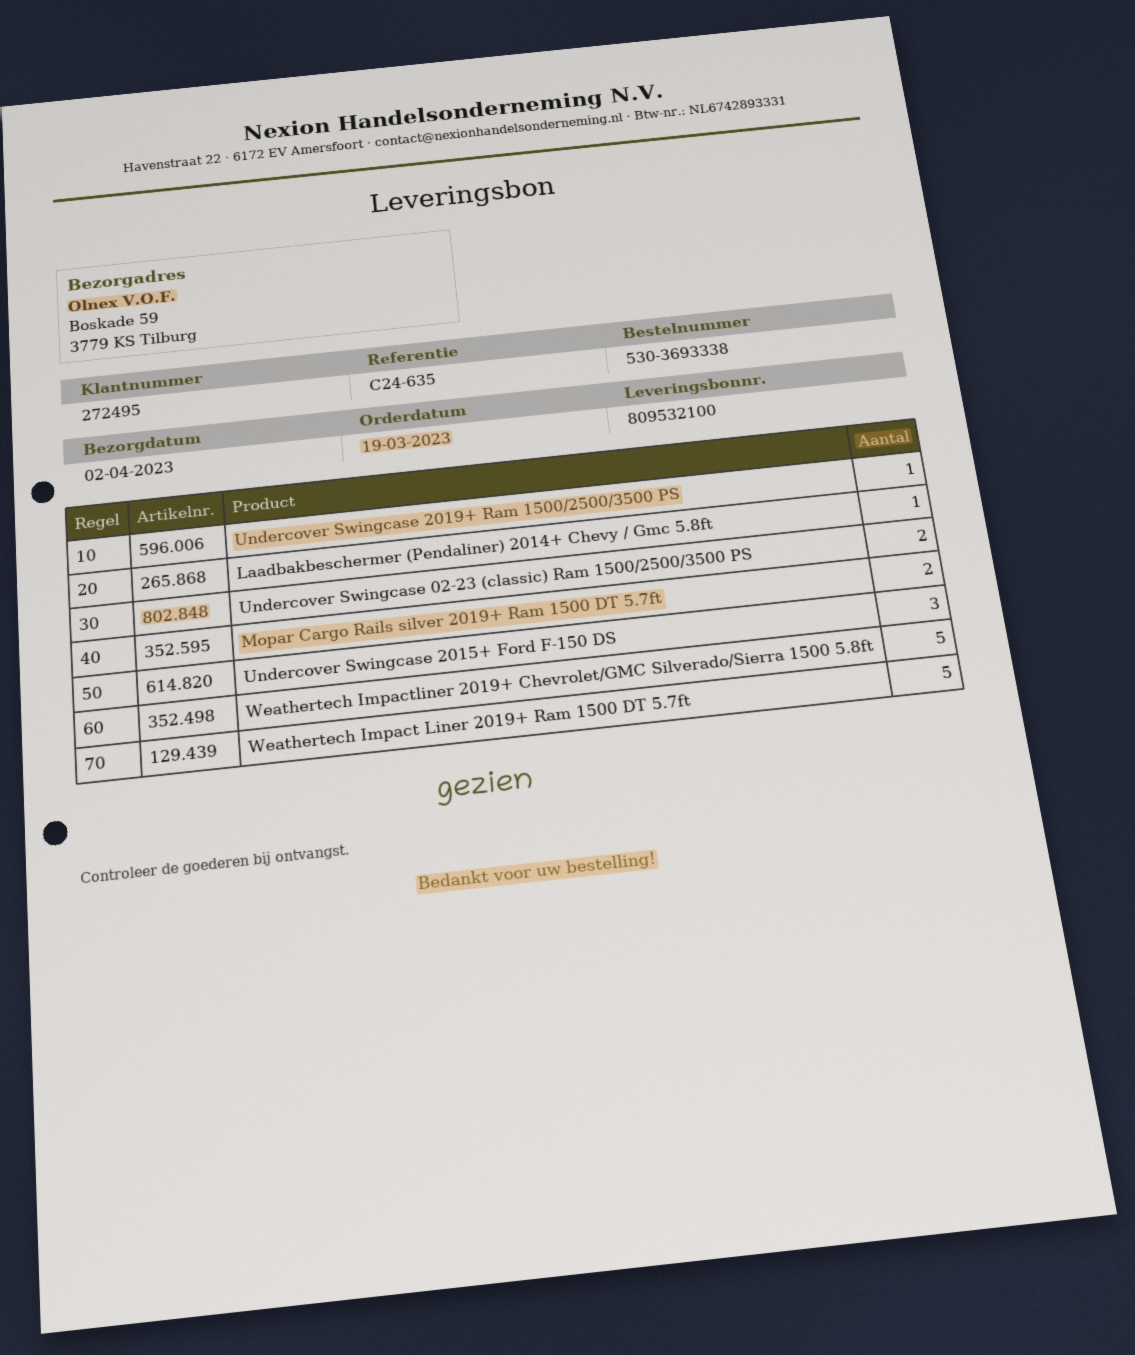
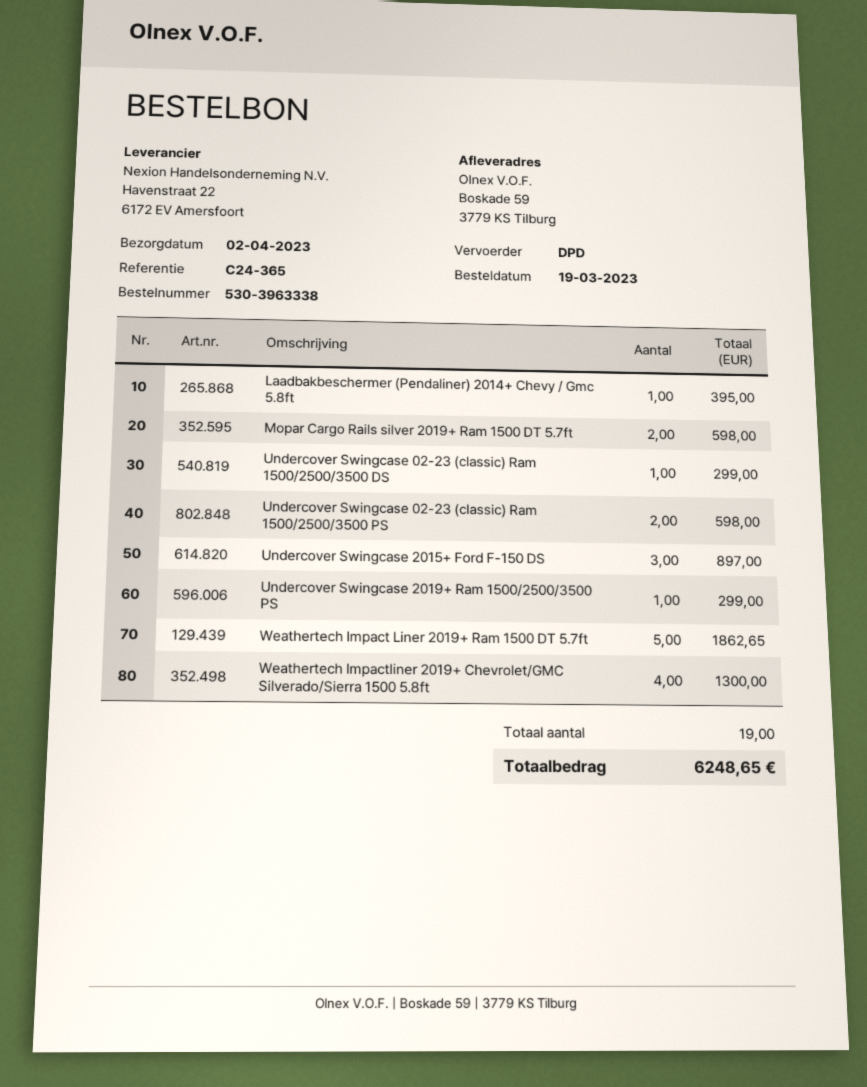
order number: 530-3693338 -> 530-3963338
reference: C24-635 -> C24-365
Weathertech Impactliner 2019+ Chevrolet/GMC Silverado/Sierra 1500 5.8ft: 5 -> 4
Undercover Swingcase 02-23 (classic) Ram 1500/2500/3500 DS: none -> 1

